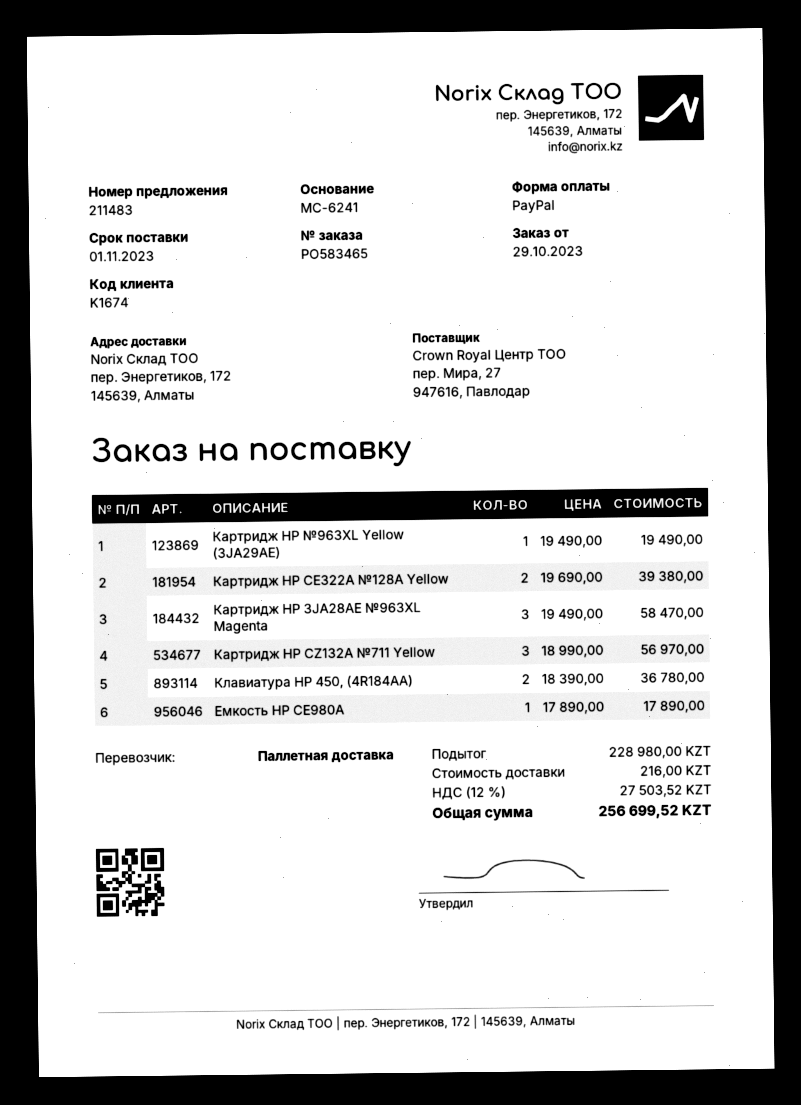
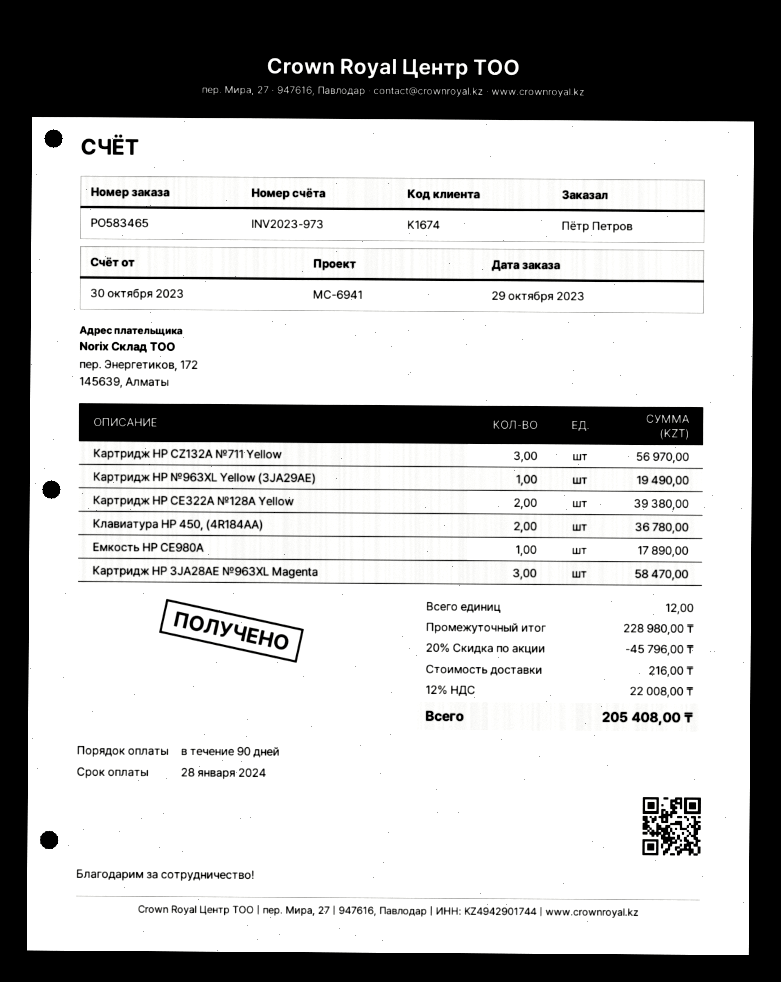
reference: MC-6241 -> MC-6941
discount: none -> 20% = 45796.00
tax: 12% = 27503.52 -> 12% = 22008.00
total: 256699.52 -> 205408.00

